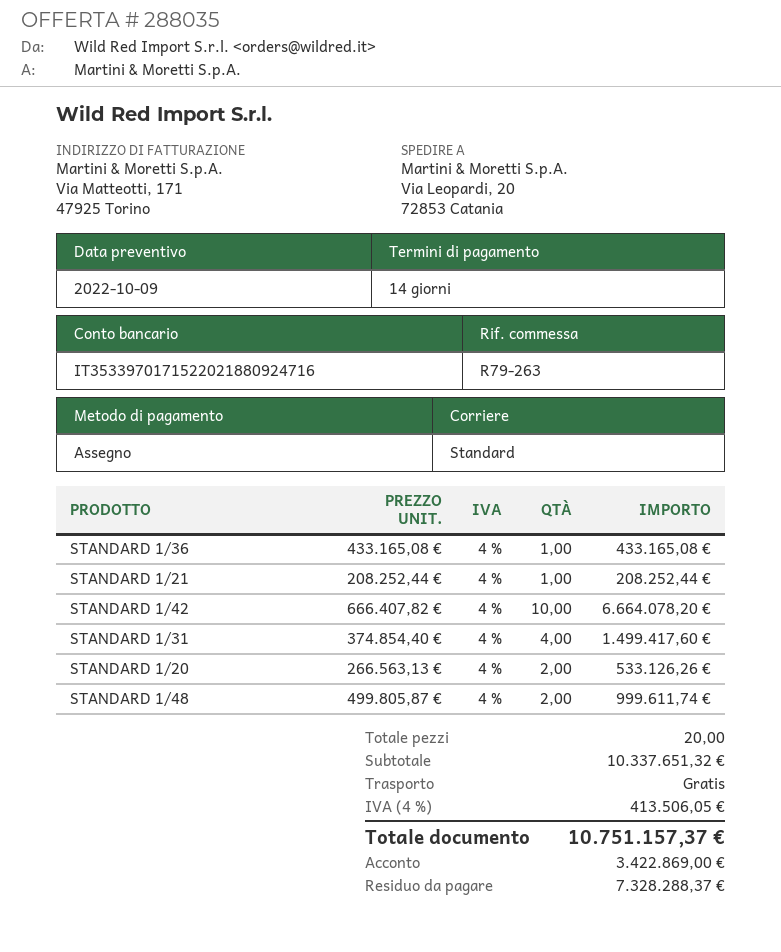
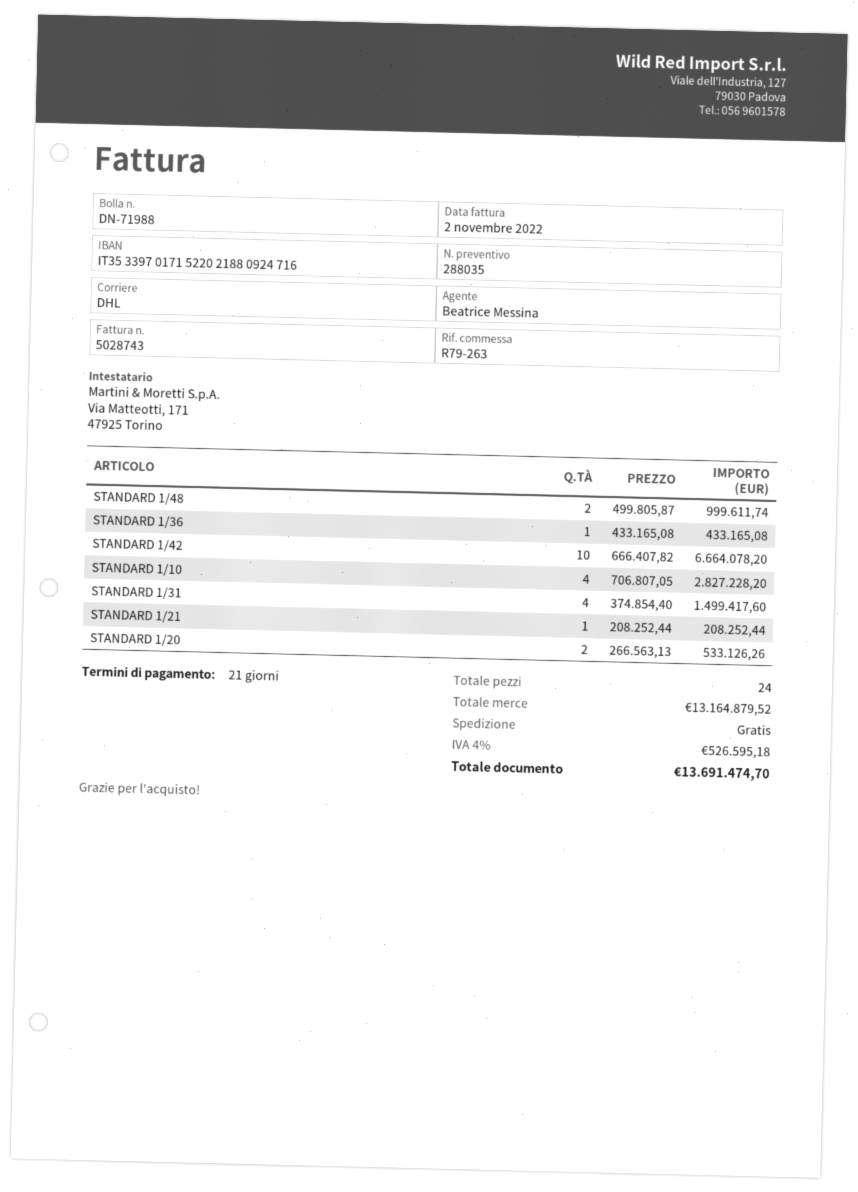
payment terms: 14 days -> 21 days
shipping method: standard -> DHL
STANDARD 1/10: none -> 4 x 706807.05 = 2827228.20
total quantity: 20 -> 24
subtotal: 10337651.32 -> 13164879.52
tax: 4% = 413506.05 -> 4% = 526595.18
total: 10751157.37 -> 13691474.70

